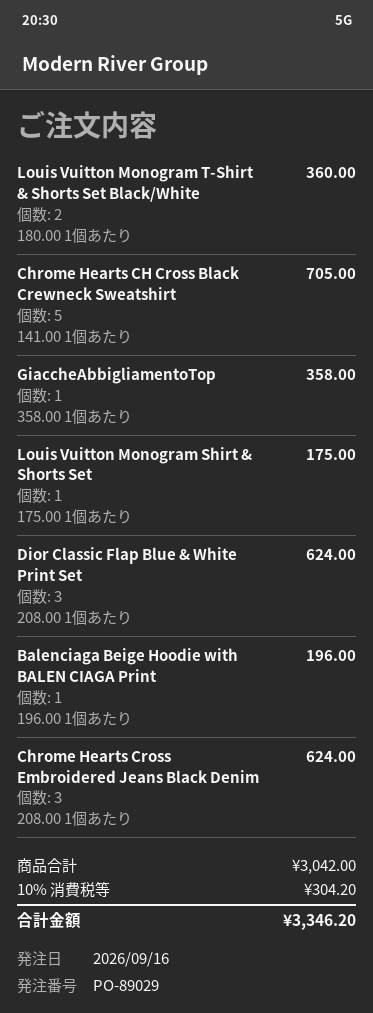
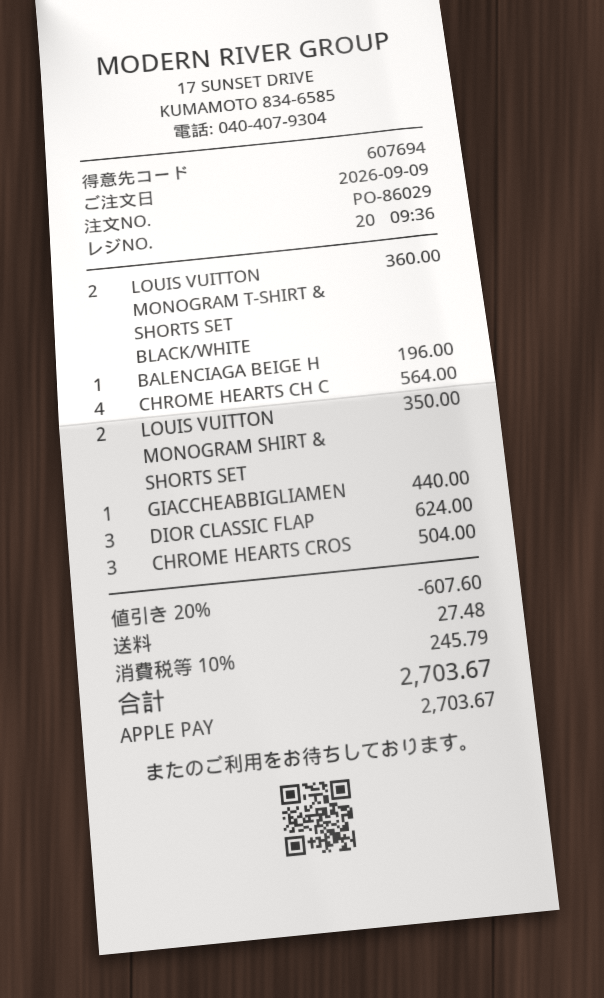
order number: PO-89029 -> PO-86029
order date: 2026-09-16 -> 2026-09-09
Chrome Hearts CH Cross Black Crewneck Sweatshirt: 5 for 705.00 -> 4 for 564.00
GiaccheAbbigliamentoTop: 1 for 358.00 -> 1 for 440.00
Louis Vuitton Monogram Shirt & Shorts Set: 1 for 175.00 -> 2 for 350.00
Chrome Hearts Cross Embroidered Jeans Black Denim: 3 for 624.00 -> 3 for 504.00
discount: none -> 20% = 607.60
shipping: none -> 27.48
tax: 10% = 304.20 -> 10% = 245.79
total: 3346.20 -> 2703.67

